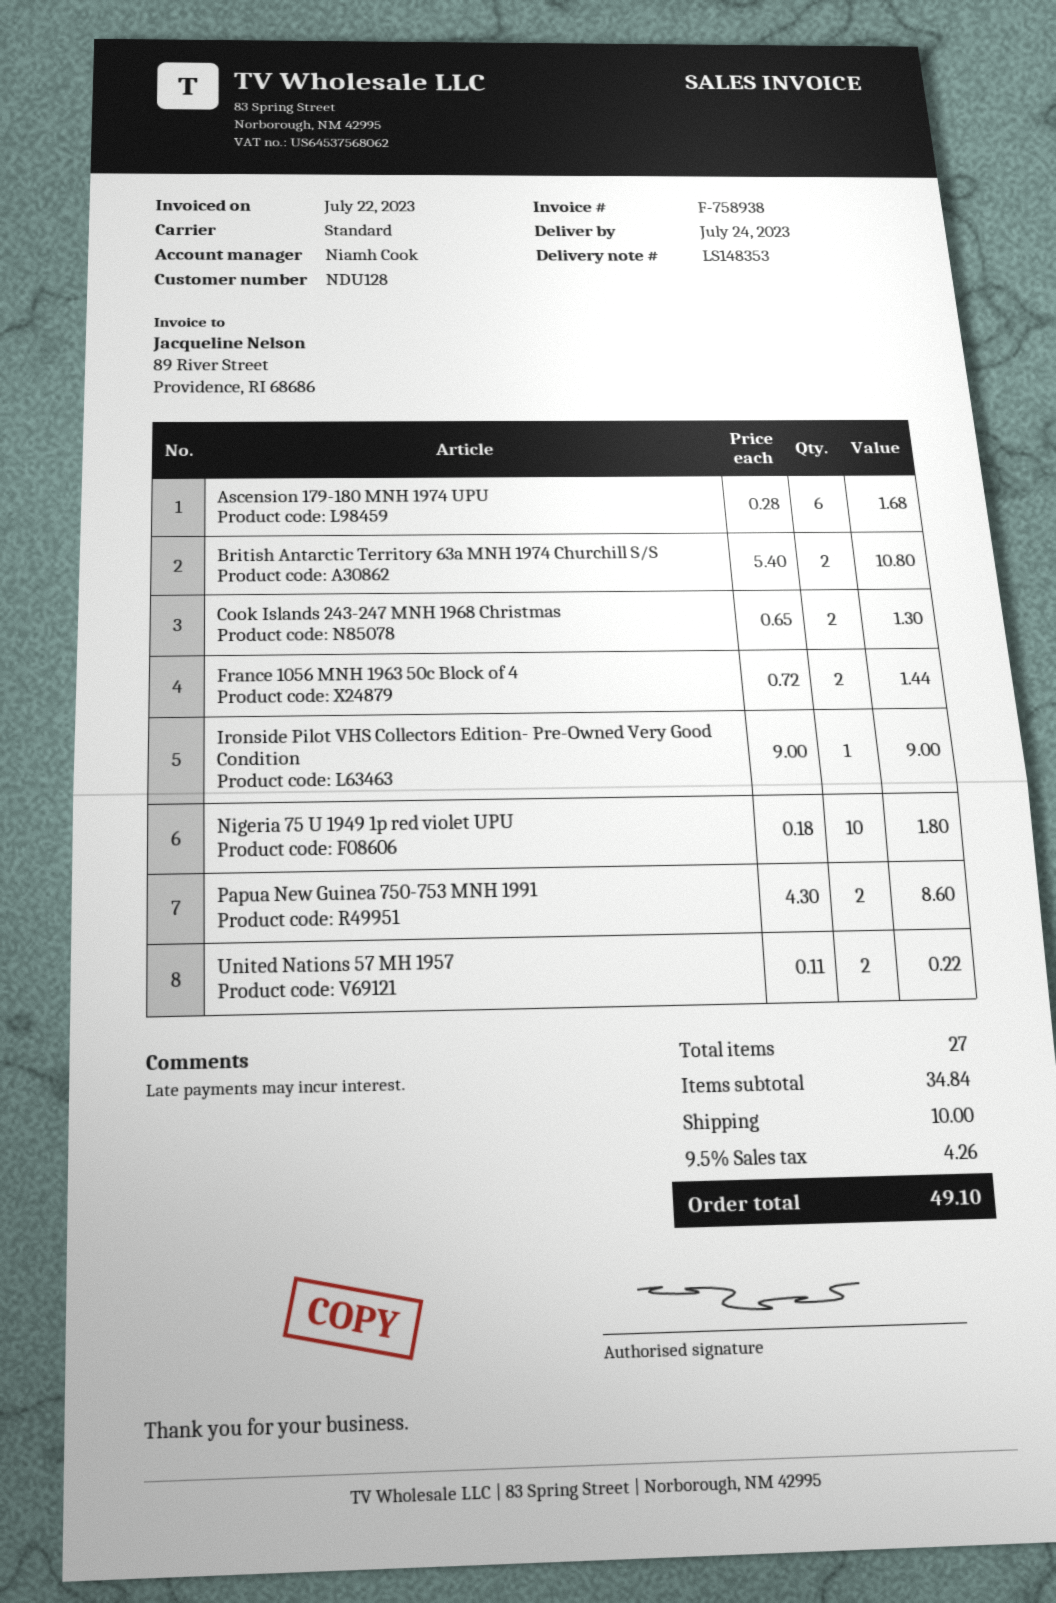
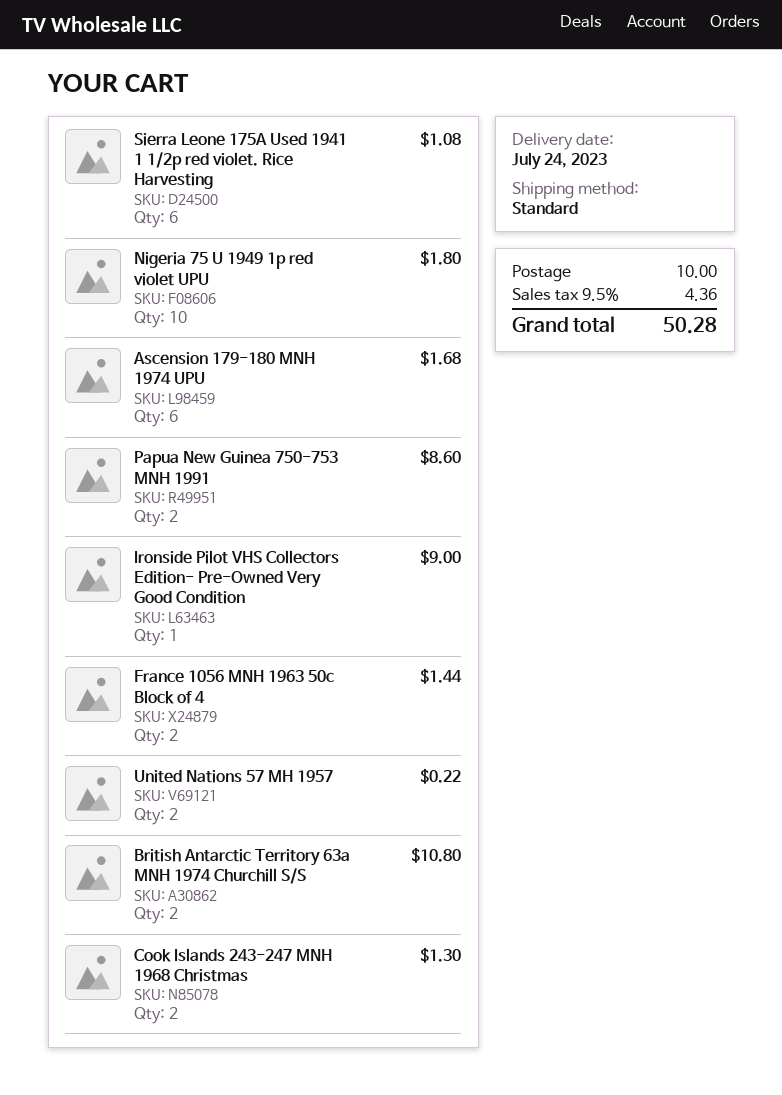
Sierra Leone 175A Used 1941 1 1/2p red violet. Rice Harvesting: none -> 6 for 1.08
tax: 9.5% = 4.26 -> 9.5% = 4.36
total: 49.10 -> 50.28

